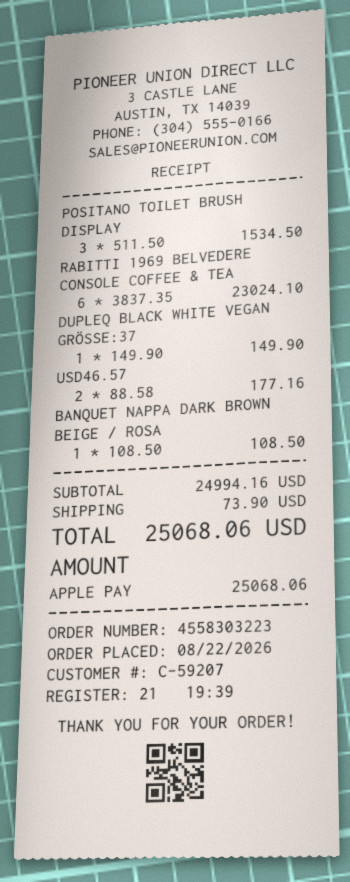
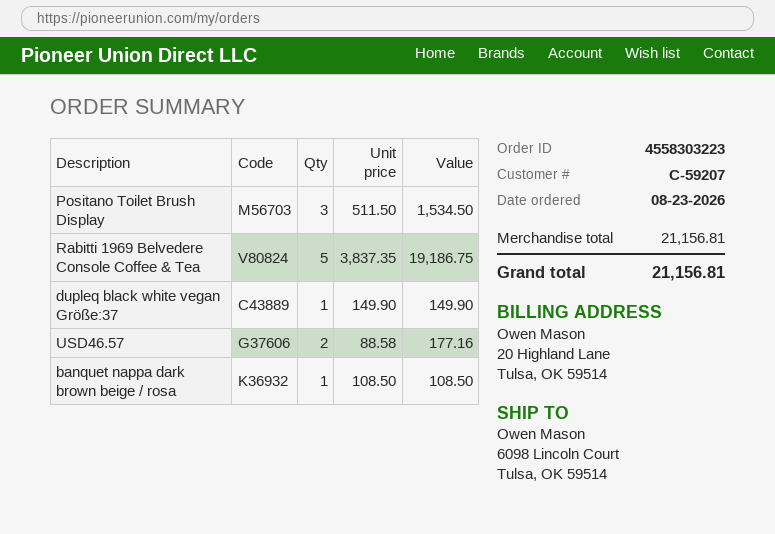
order date: 2026-08-22 -> 2026-08-23
RABITTI 1969 BELVEDERE CONSOLE COFFEE & TEA: 6 x 3837.35 = 23024.10 -> 5 x 3837.35 = 19186.75
subtotal: 24994.16 -> 21156.81
shipping: 73.90 -> none
total: 25068.06 -> 21156.81

